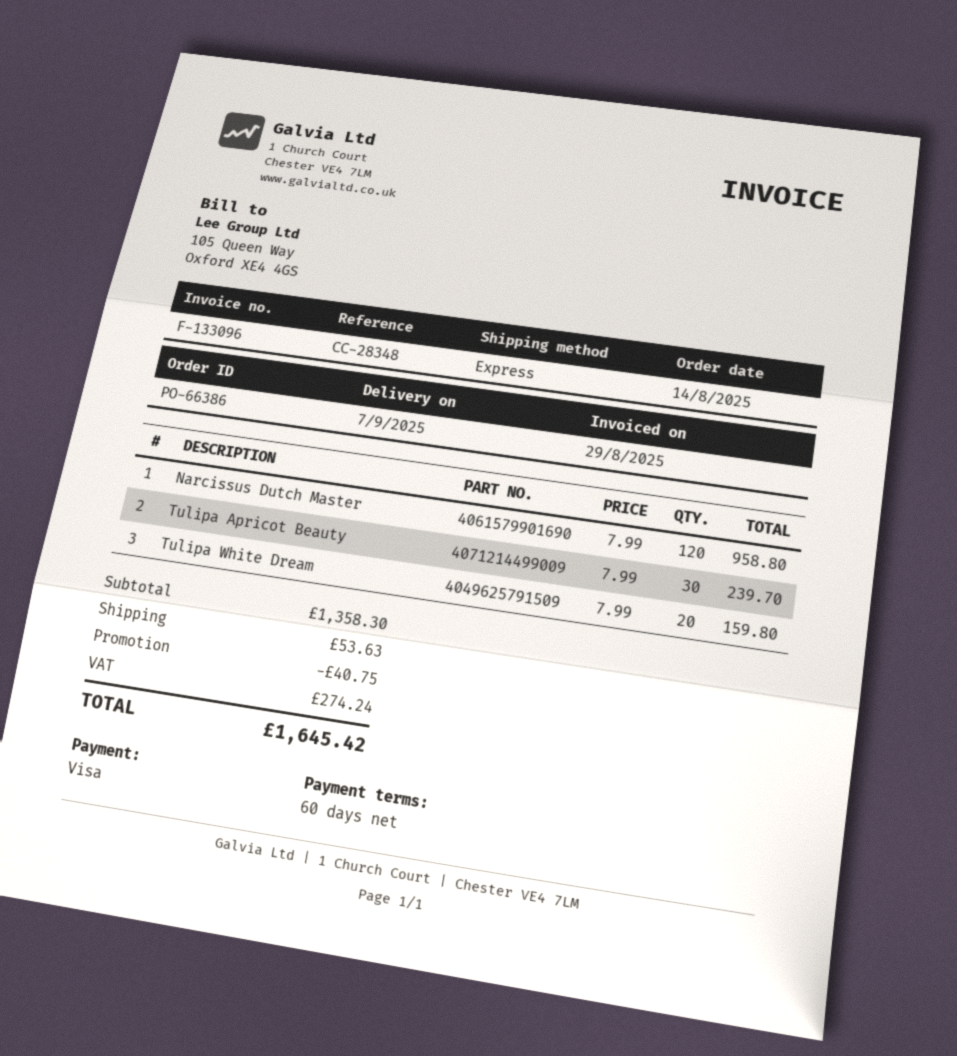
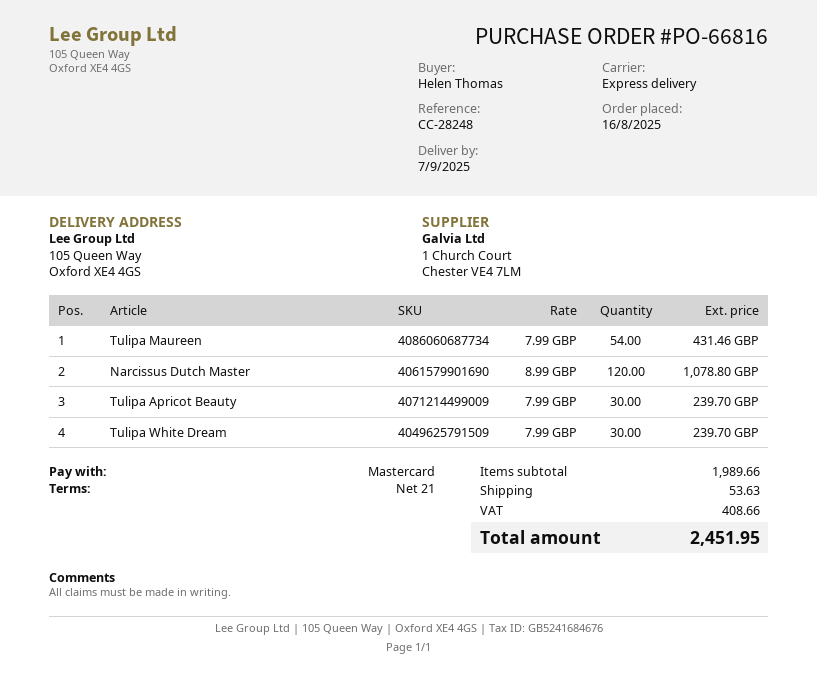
order number: PO-66386 -> PO-66816
order date: 2025-08-14 -> 2025-08-16
payment terms: 60 days -> 21 days
reference: CC-28348 -> CC-28248
payment method: Visa -> Mastercard
Narcissus Dutch Master: 120 x 7.99 = 958.80 -> 120 x 8.99 = 1078.80
Tulipa White Dream: 20 x 7.99 = 159.80 -> 30 x 7.99 = 239.70
Tulipa Maureen: none -> 54 x 7.99 = 431.46
subtotal: 1358.30 -> 1989.66
discount: 40.75 -> none
tax: 274.24 -> 408.66
total: 1645.42 -> 2451.95

